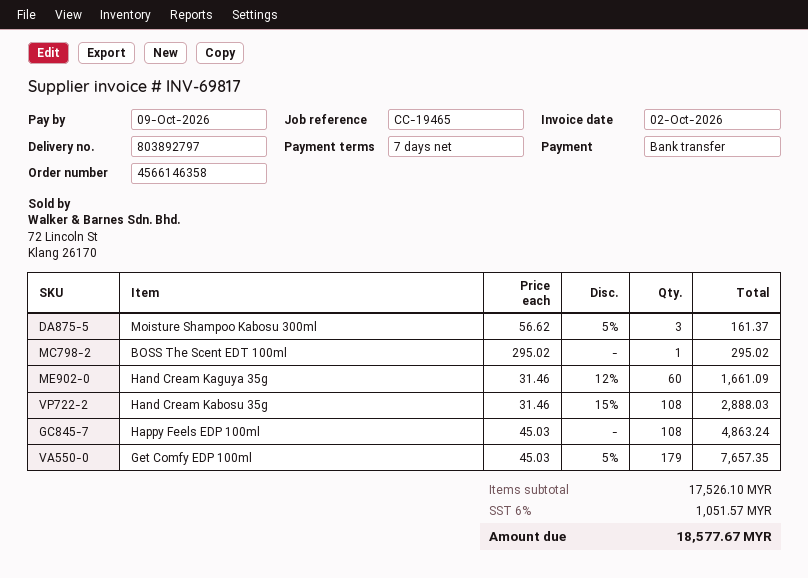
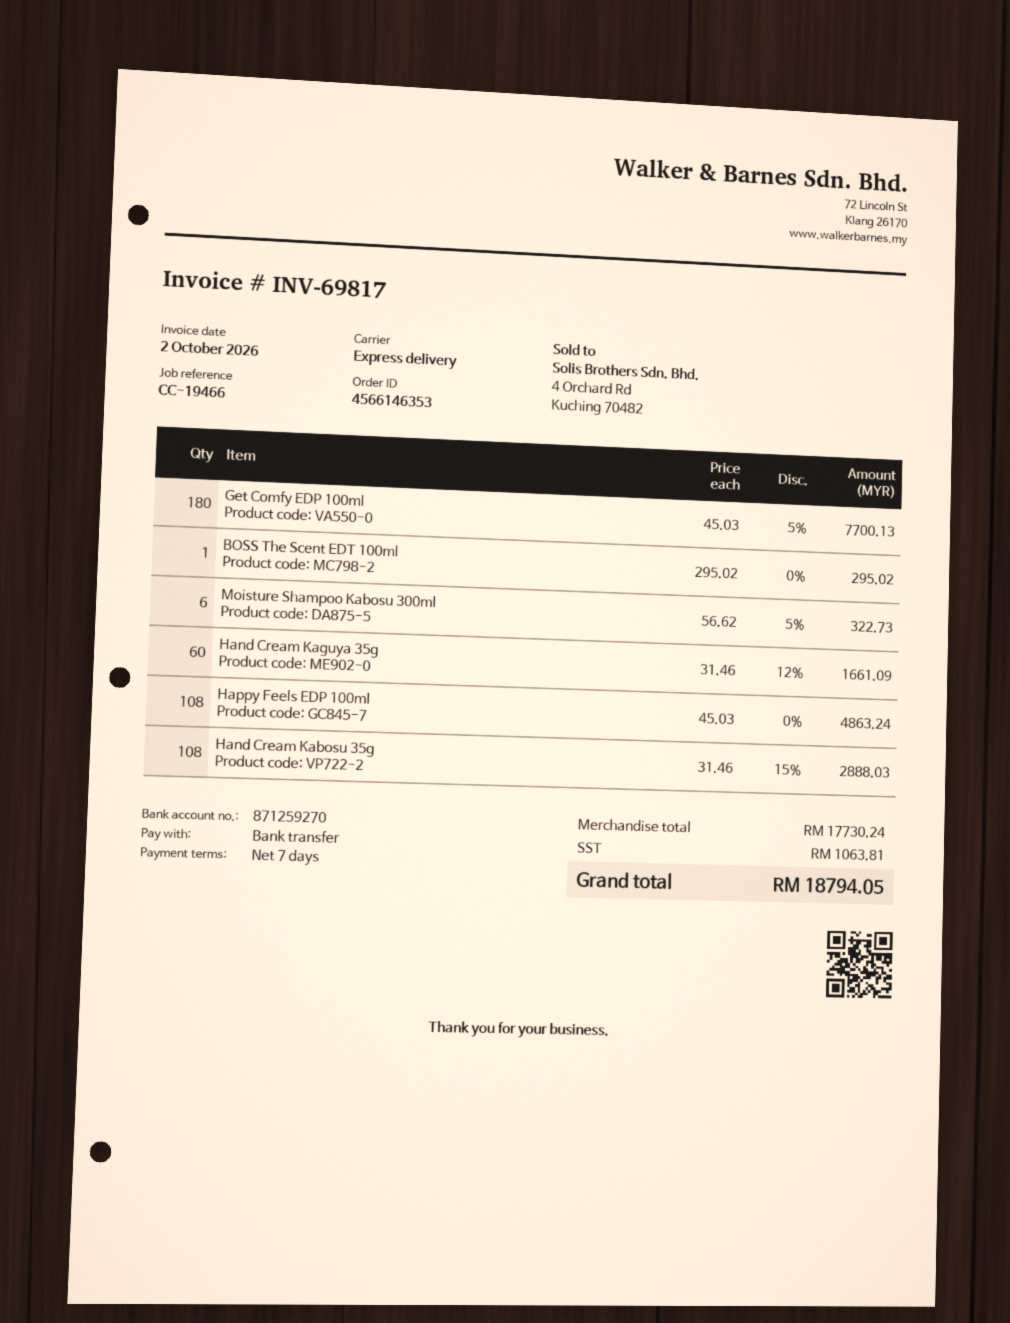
order number: 4566146358 -> 4566146353
reference: CC-19465 -> CC-19466
Moisture Shampoo Kabosu 300ml: 3 x 56.62 - 5% = 161.37 -> 6 x 56.62 - 5% = 322.73
Get Comfy EDP 100ml: 179 x 45.03 - 5% = 7657.35 -> 180 x 45.03 - 5% = 7700.13
subtotal: 17526.10 -> 17730.24
tax: 1051.57 -> 1063.81
total: 18577.67 -> 18794.05

